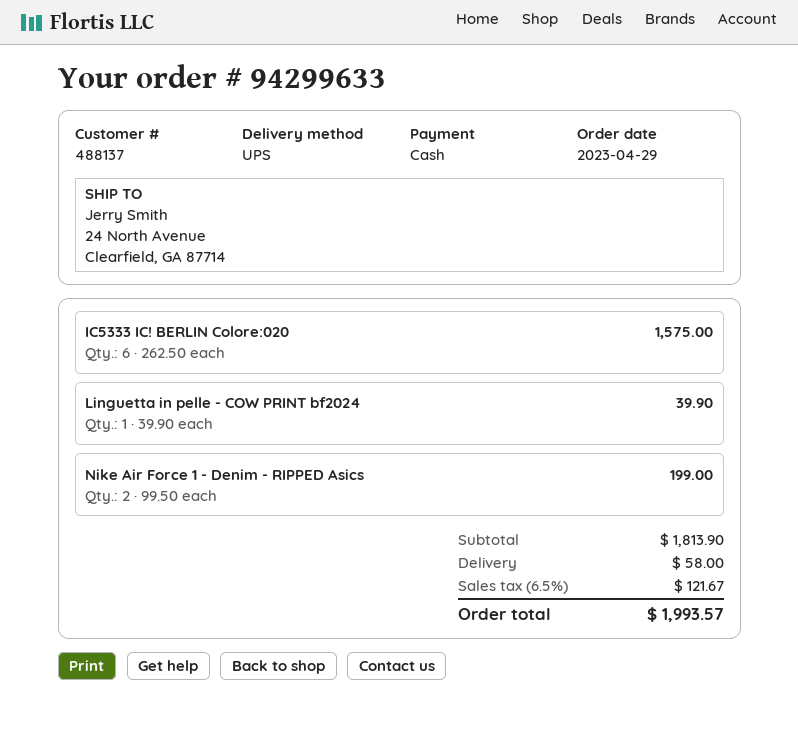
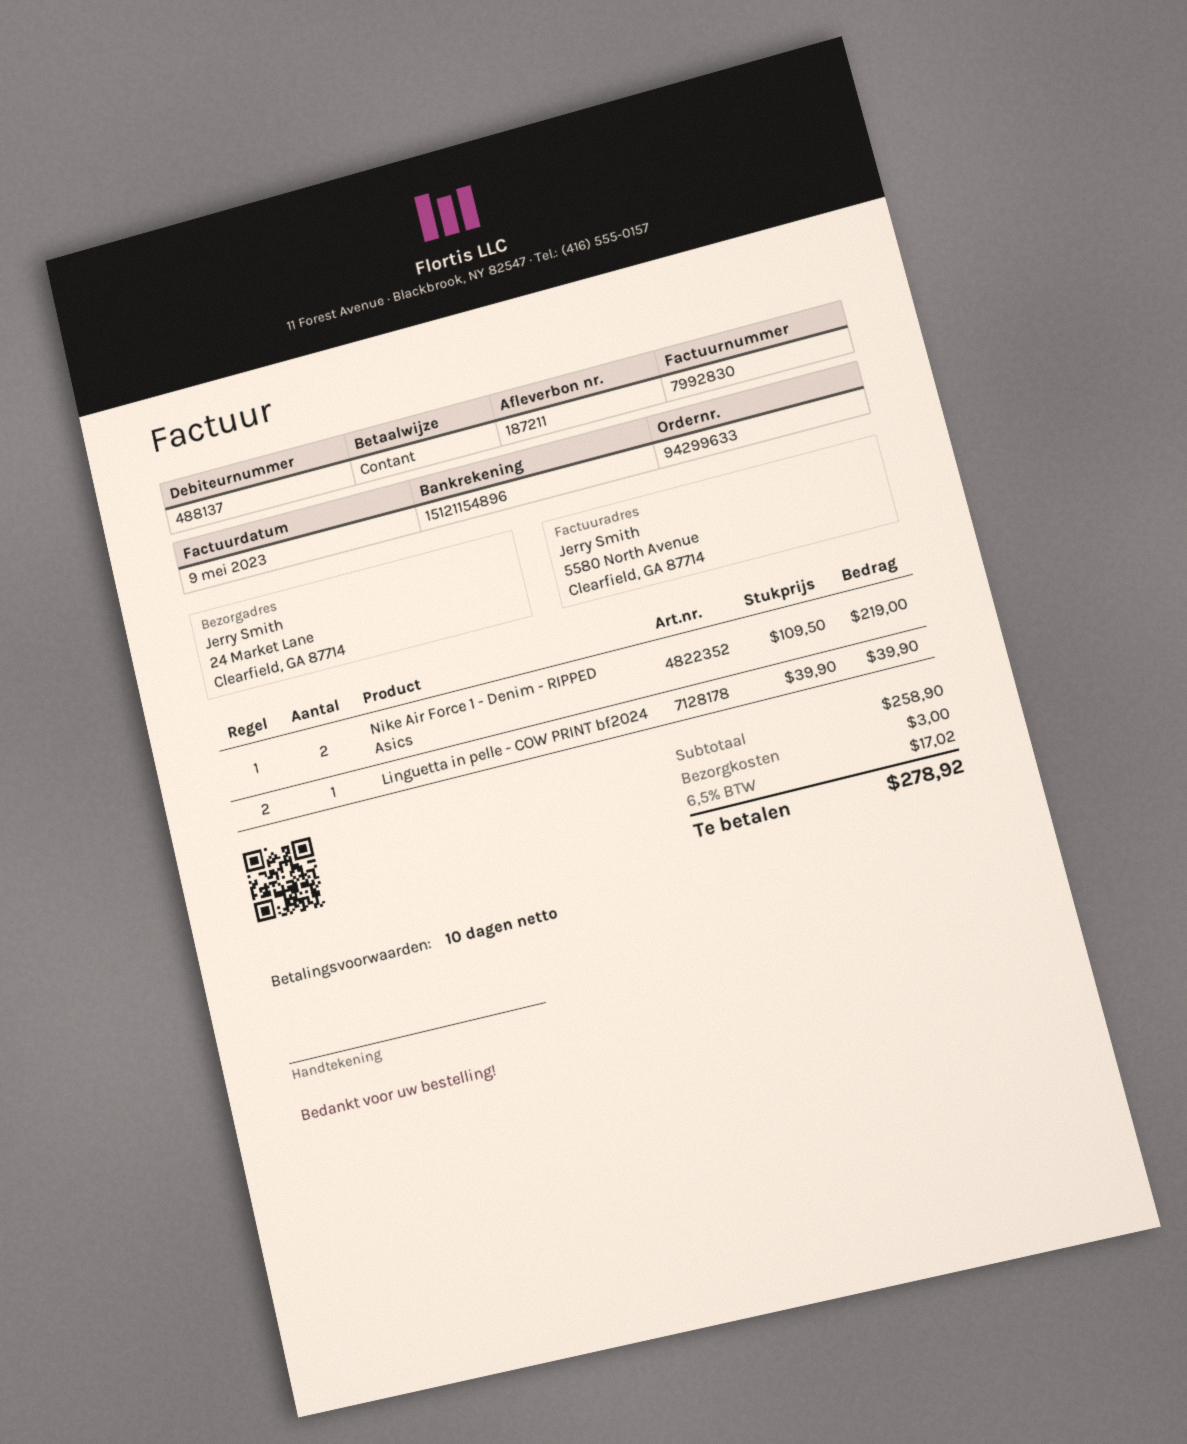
ship to: 24 North Avenue, Clearfield, GA 87714 -> 24 Market Lane, Clearfield, GA 87714
IC5333 IC! BERLIN Colore:020: 6 x 262.50 = 1575.00 -> none
Nike Air Force 1 - Denim - RIPPED Asics: 2 x 99.50 = 199.00 -> 2 x 109.50 = 219.00
subtotal: 1813.90 -> 258.90
shipping: 58.00 -> 3.00
tax: 6.5% = 121.67 -> 6.5% = 17.02
total: 1993.57 -> 278.92

